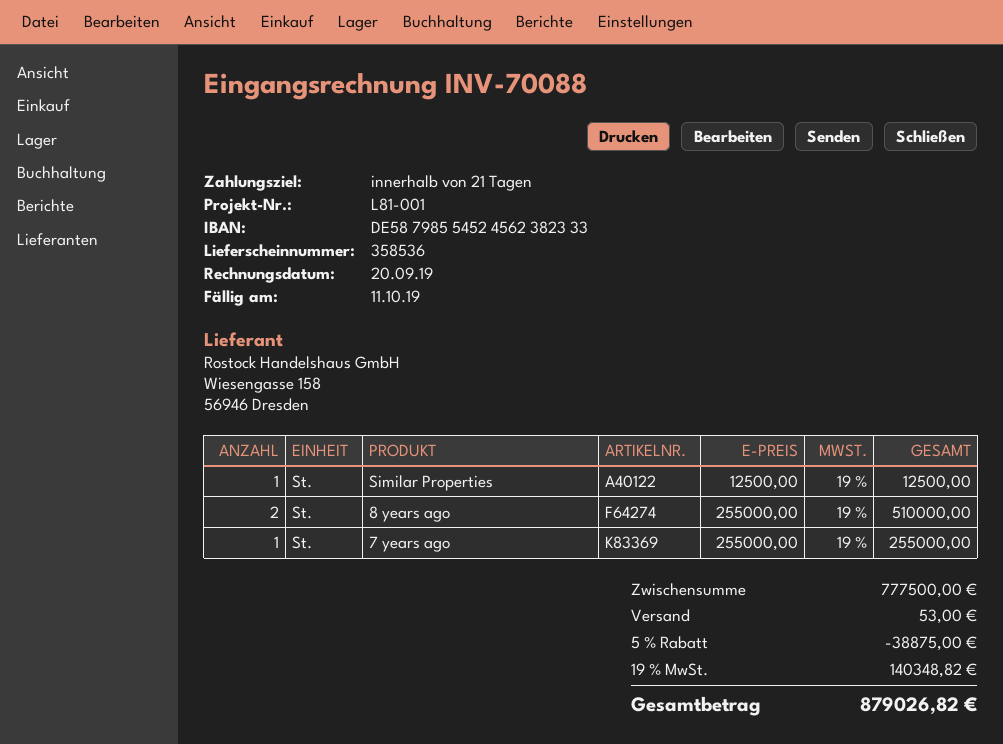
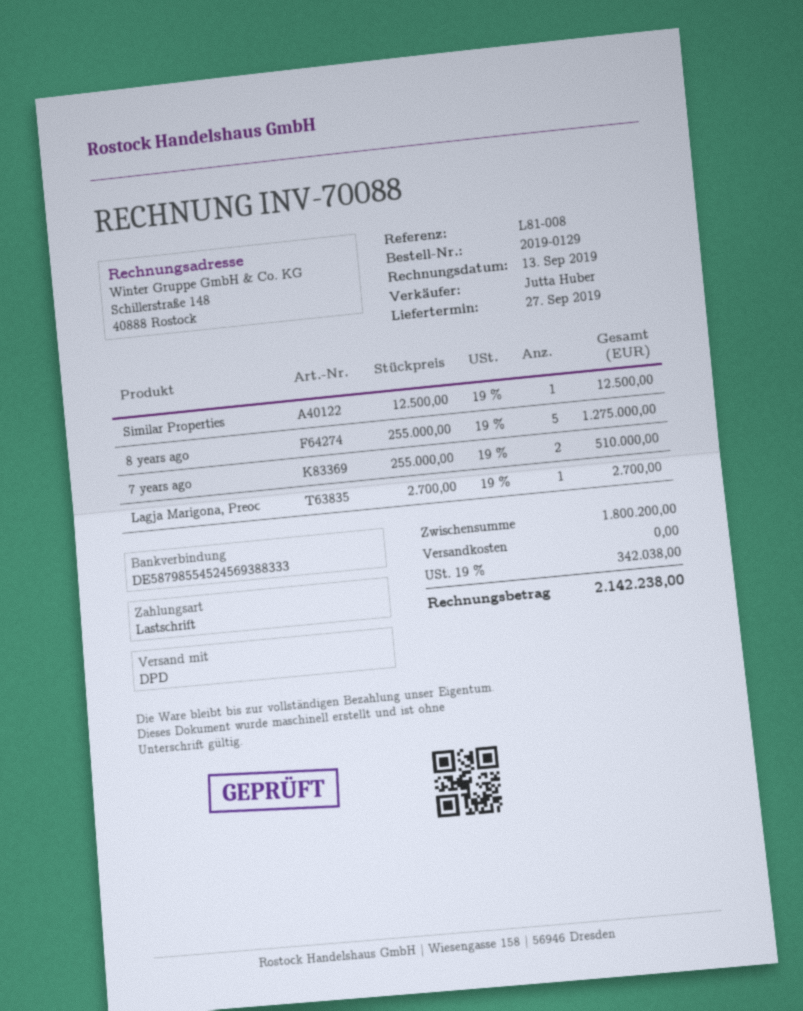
invoice date: 2019-09-20 -> 2019-09-13
reference: L81-001 -> L81-008
bank account: DE58798554524562382333 -> DE58798554524569388333
8 years ago: 2 x 255000.00 = 510000.00 -> 5 x 255000.00 = 1275000.00
7 years ago: 1 x 255000.00 = 255000.00 -> 2 x 255000.00 = 510000.00
Lagja Marigona, Preoc: none -> 1 x 2700.00 = 2700.00
subtotal: 777500.00 -> 1800200.00
discount: 5% = 38875.00 -> none
shipping: 53.00 -> 0.00
tax: 19% = 140348.82 -> 19% = 342038.00
total: 879026.82 -> 2142238.00

